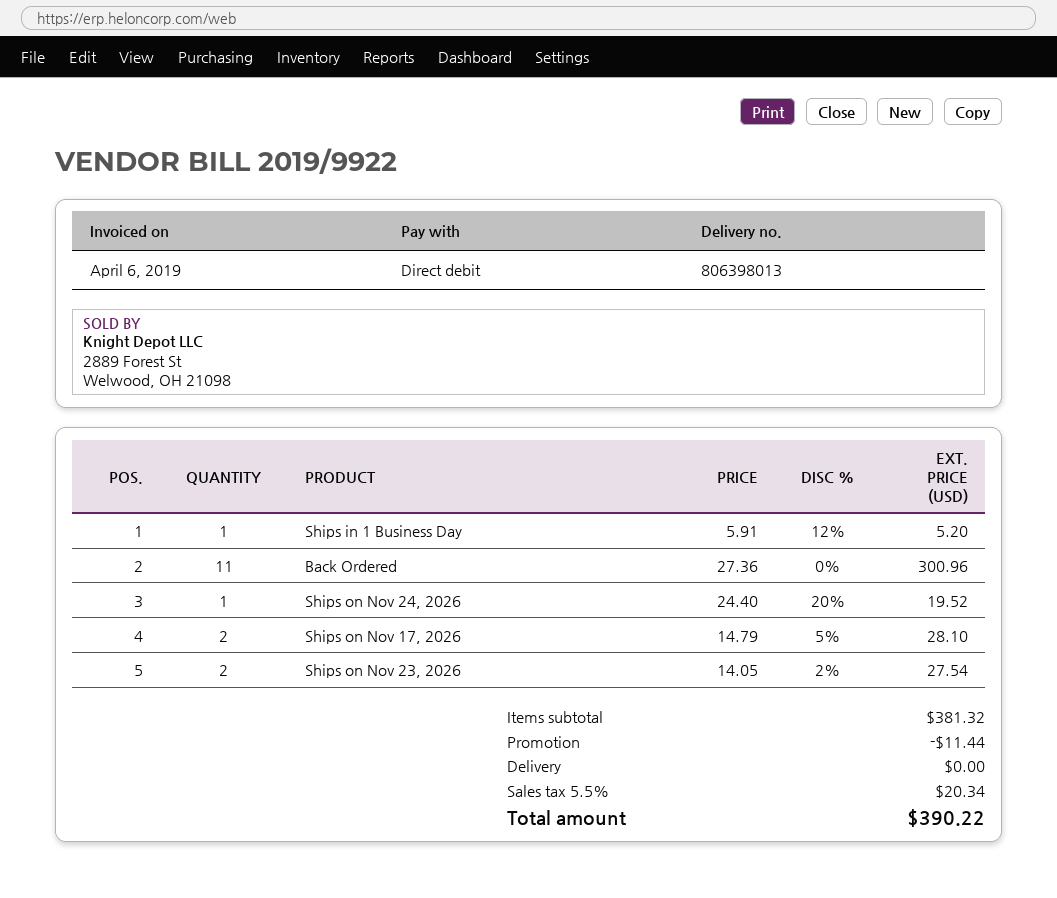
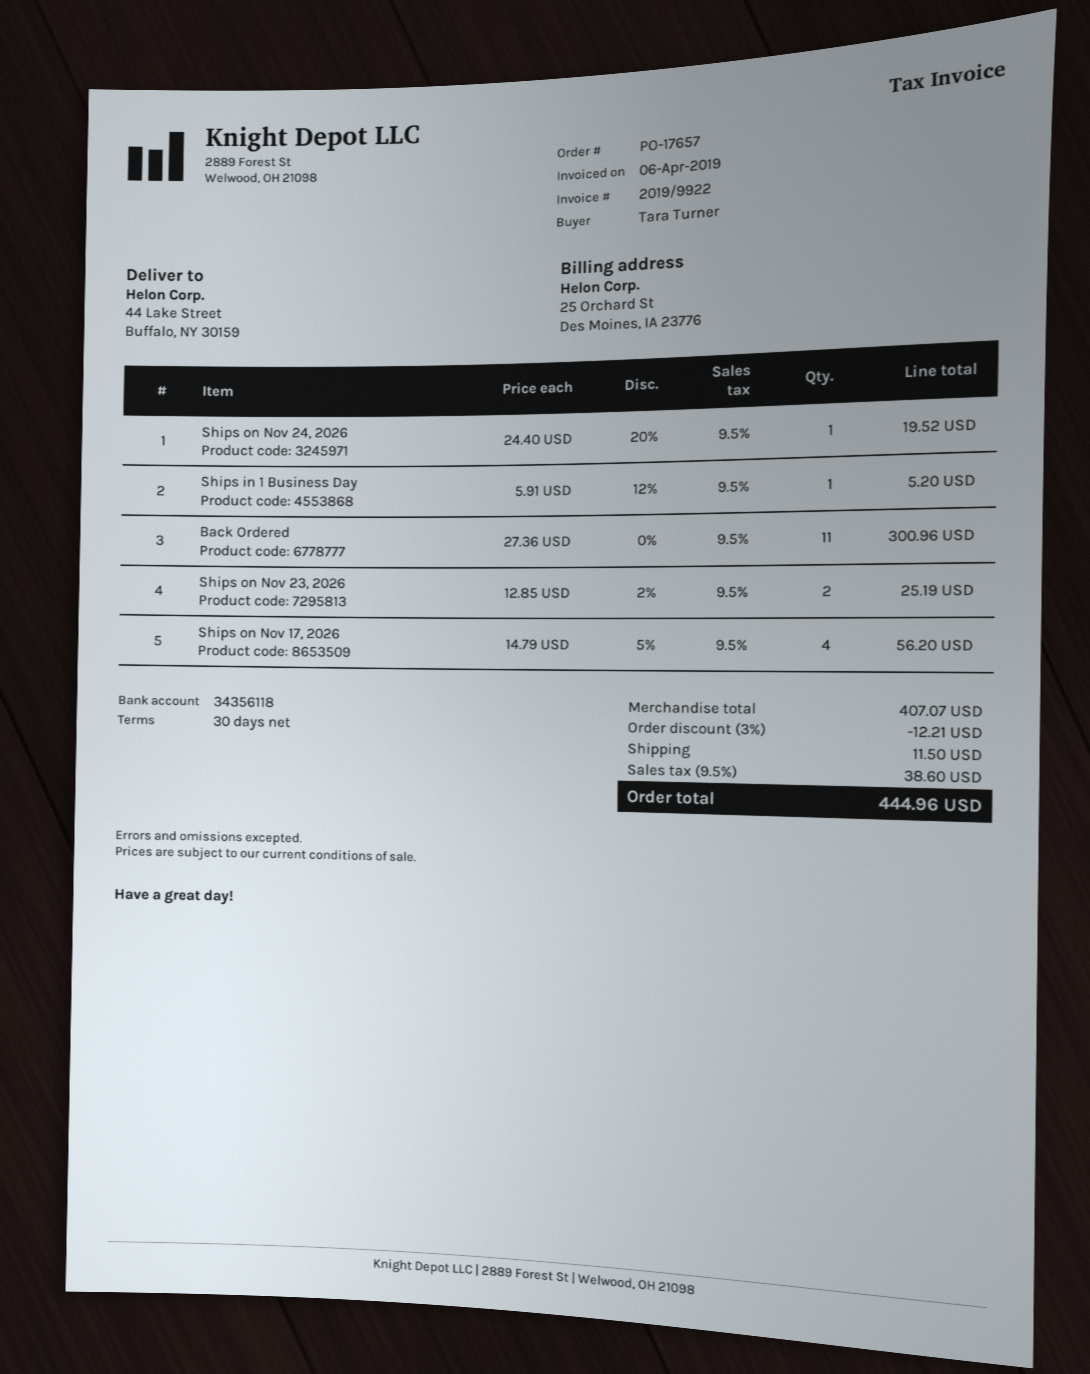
Ships on Nov 17, 2026: 2 x 14.79 - 5% = 28.10 -> 4 x 14.79 - 5% = 56.20
Ships on Nov 23, 2026: 2 x 14.05 - 2% = 27.54 -> 2 x 12.85 - 2% = 25.19
subtotal: 381.32 -> 407.07
discount: 11.44 -> 12.21
shipping: 0.00 -> 11.50
tax: 5.5% = 20.34 -> 9.5% = 38.60
total: 390.22 -> 444.96

